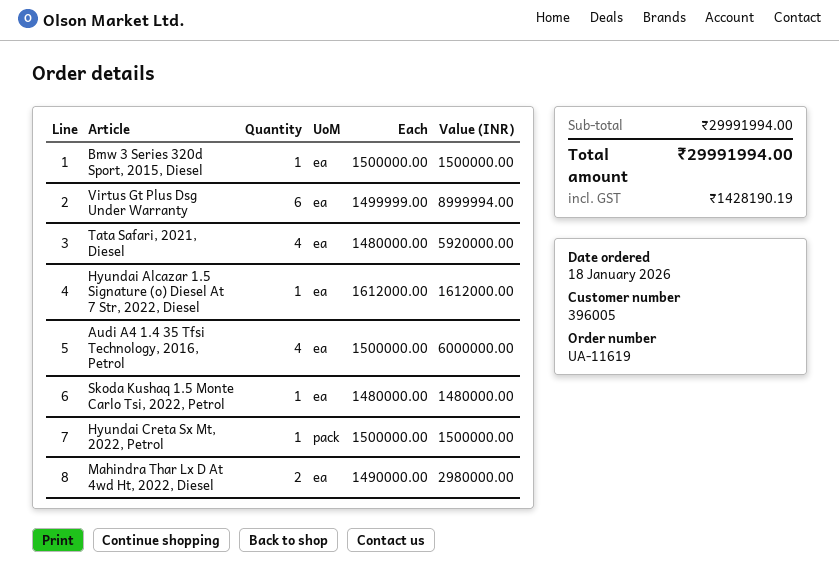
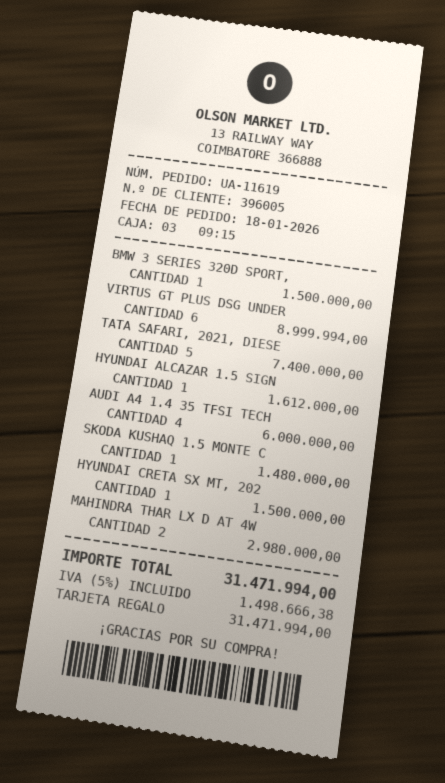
Tata Safari, 2021, Diesel: 4 for 5920000.00 -> 5 for 7400000.00
tax: 1428190.19 -> 1498666.38
total: 29991994.00 -> 31471994.00

